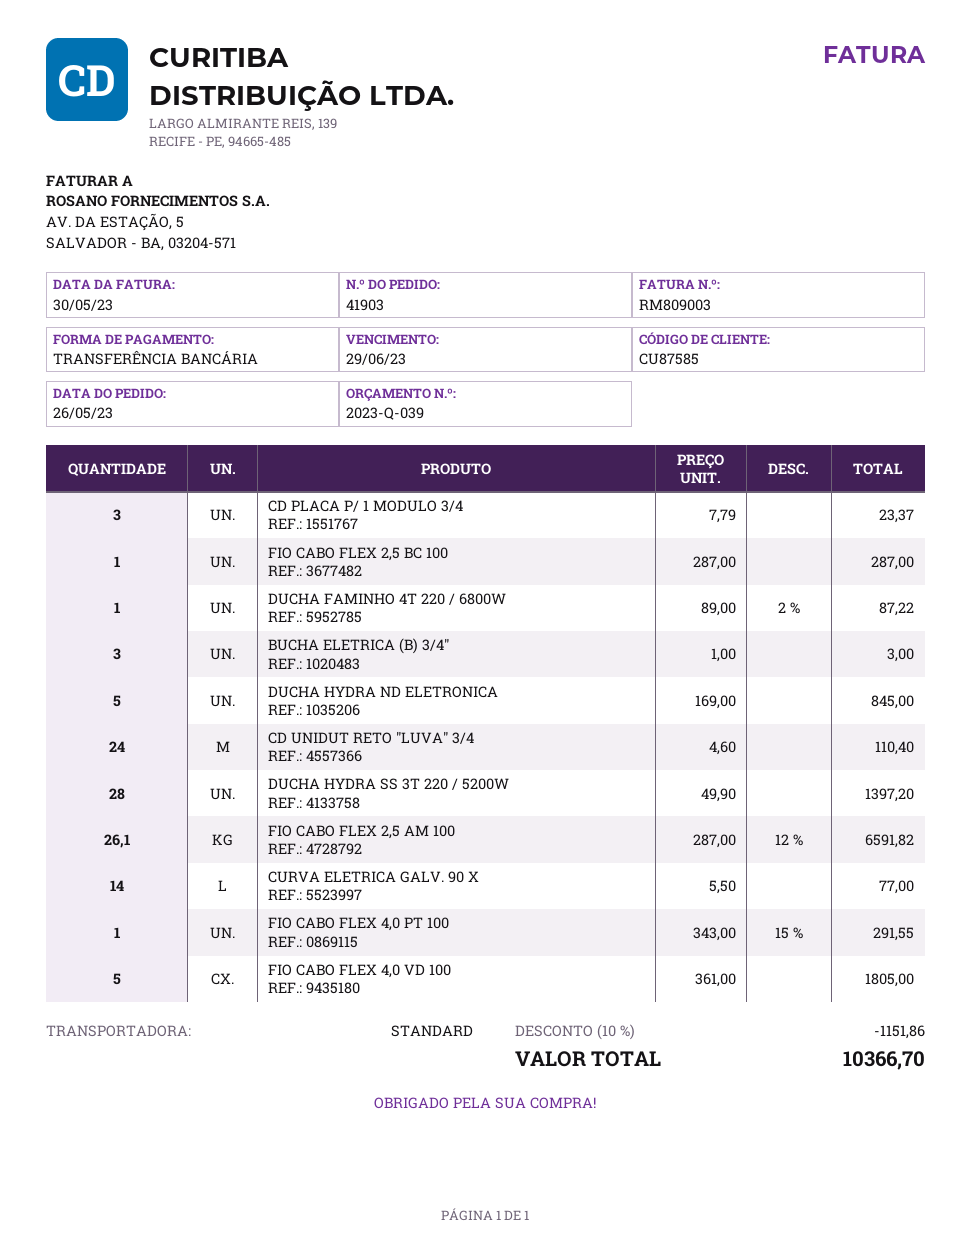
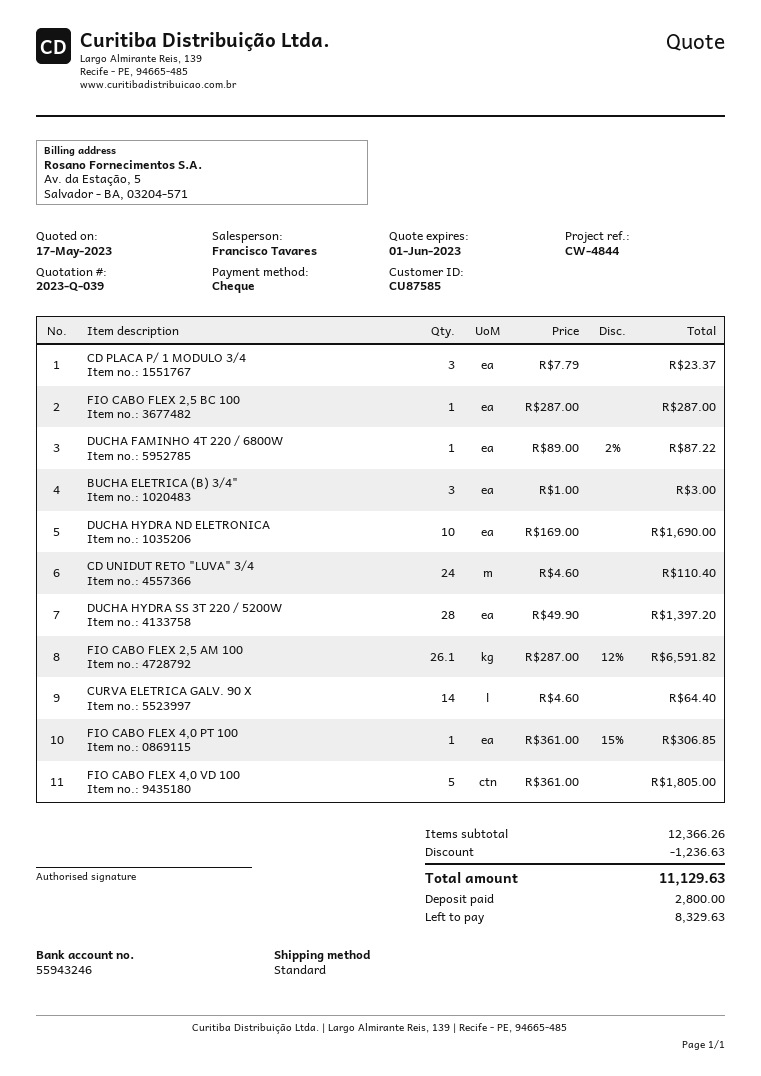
payment method: bank transfer -> cheque
DUCHA HYDRA ND ELETRONICA: 5 x 169.00 = 845.00 -> 10 x 169.00 = 1690.00
CURVA ELETRICA GALV. 90 X: 14 x 5.50 = 77.00 -> 14 x 4.60 = 64.40
FIO CABO FLEX 4,0 PT 100: 1 x 343.00 - 15% = 291.55 -> 1 x 361.00 - 15% = 306.85
discount: 1151.86 -> 1236.63
total: 10366.70 -> 11129.63

